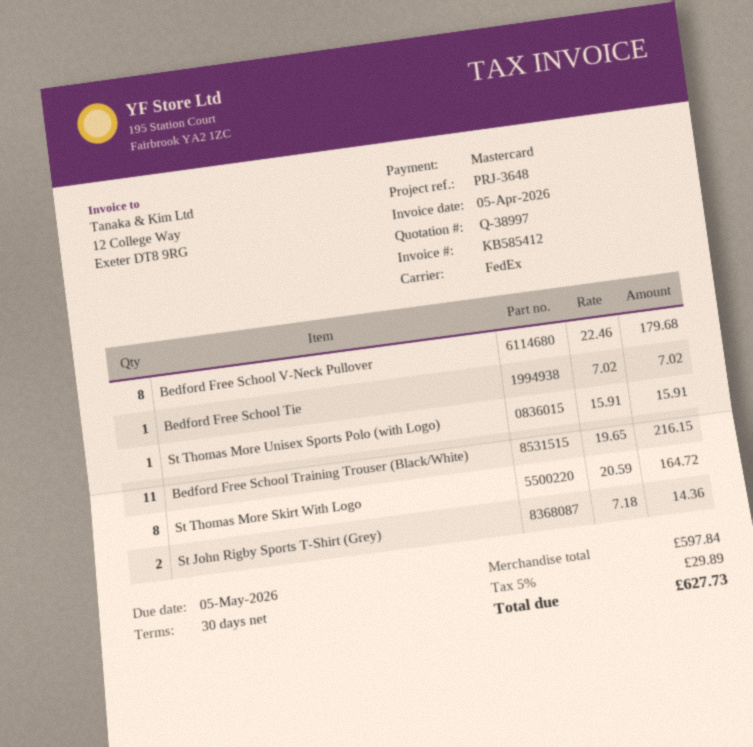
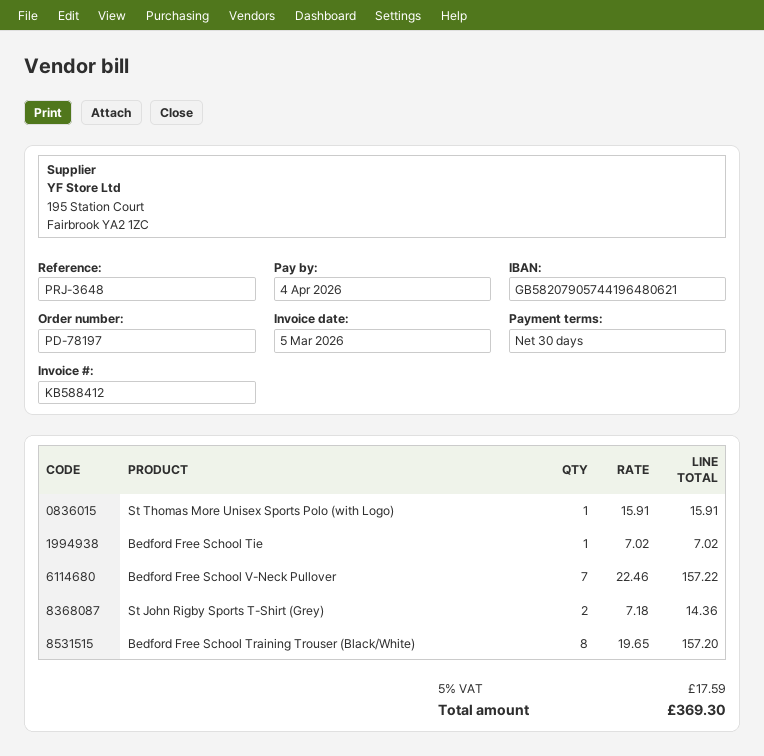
invoice number: KB585412 -> KB588412
invoice date: 2026-04-05 -> 2026-03-05
due date: 2026-05-05 -> 2026-04-04
Bedford Free School V-Neck Pullover: 8 x 22.46 = 179.68 -> 7 x 22.46 = 157.22
Bedford Free School Training Trouser (Black/White): 11 x 19.65 = 216.15 -> 8 x 19.65 = 157.20
St Thomas More Skirt With Logo: 8 x 20.59 = 164.72 -> none
tax: 5% = 29.89 -> 5% = 17.59
total: 627.73 -> 369.30

